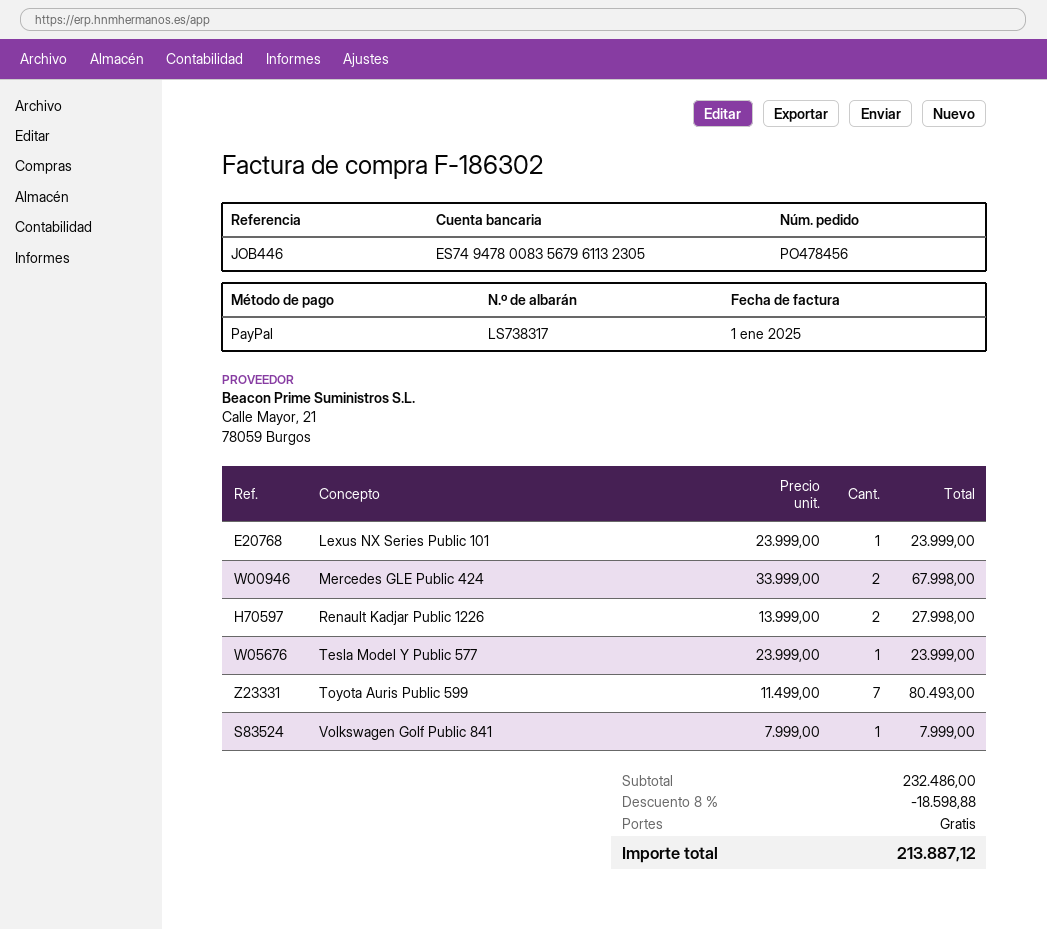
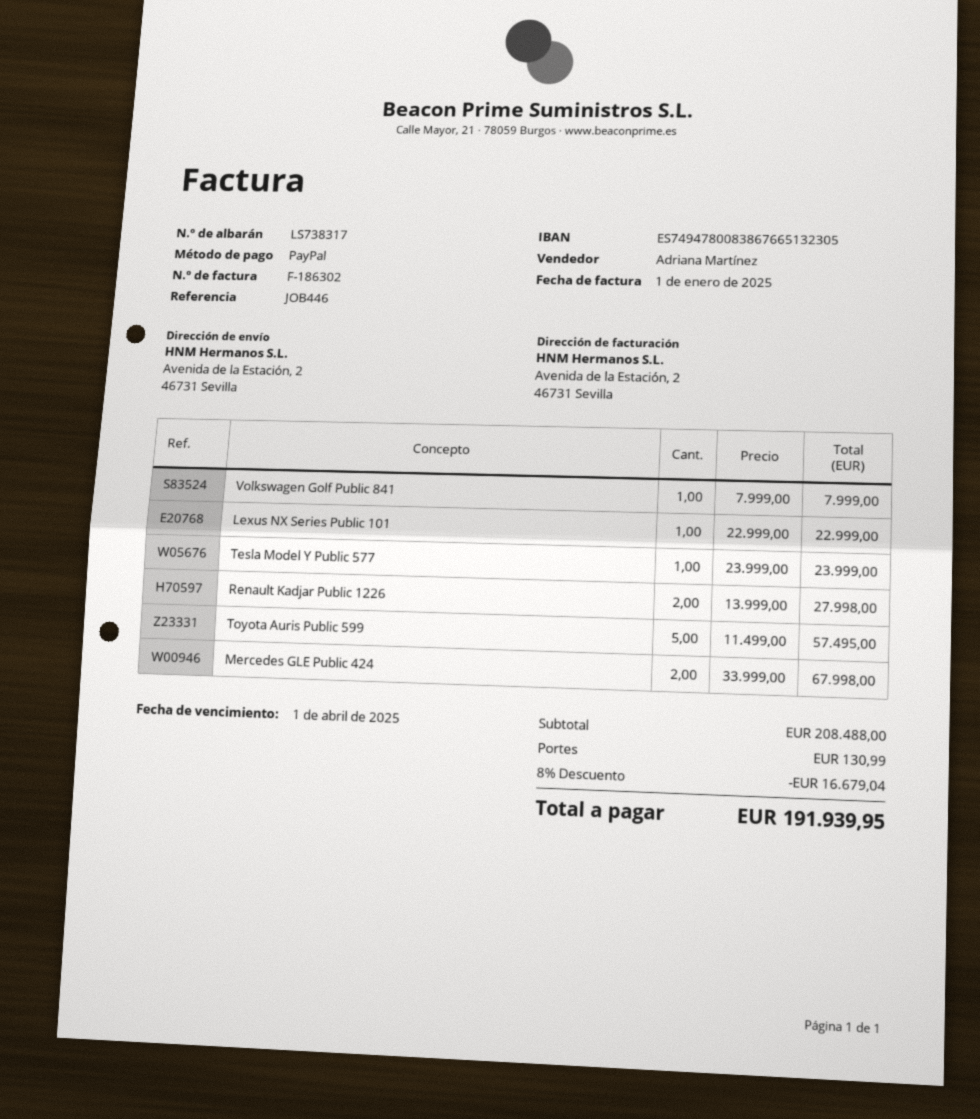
bank account: ES7494780083567961132305 -> ES7494780083867665132305
Lexus NX Series Public 101: 1 x 23999.00 = 23999.00 -> 1 x 22999.00 = 22999.00
Toyota Auris Public 599: 7 x 11499.00 = 80493.00 -> 5 x 11499.00 = 57495.00
subtotal: 232486.00 -> 208488.00
discount: 8% = 18598.88 -> 8% = 16679.04
shipping: 0.00 -> 130.99
total: 213887.12 -> 191939.95

